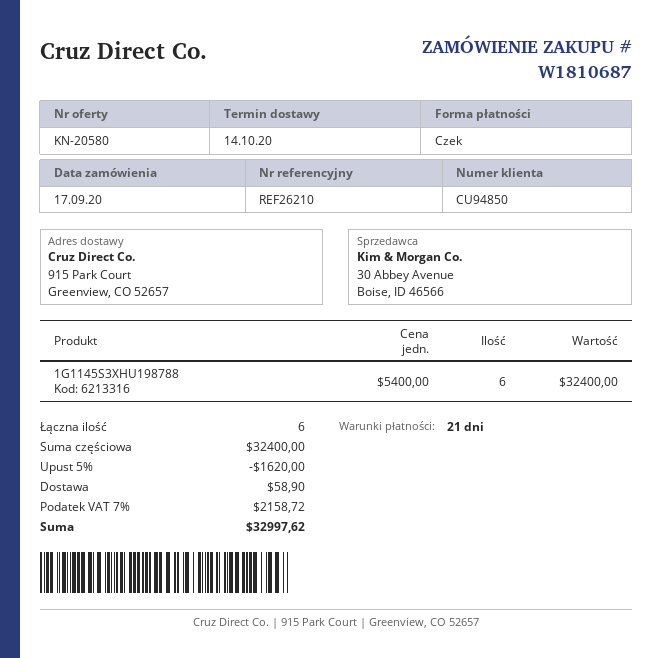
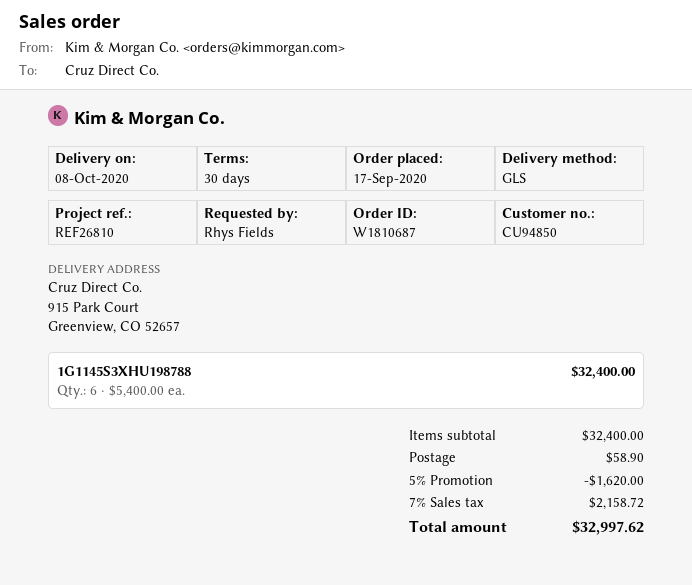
delivery date: 2020-10-14 -> 2020-10-08
payment terms: 21 days -> 30 days
reference: REF26210 -> REF26810

